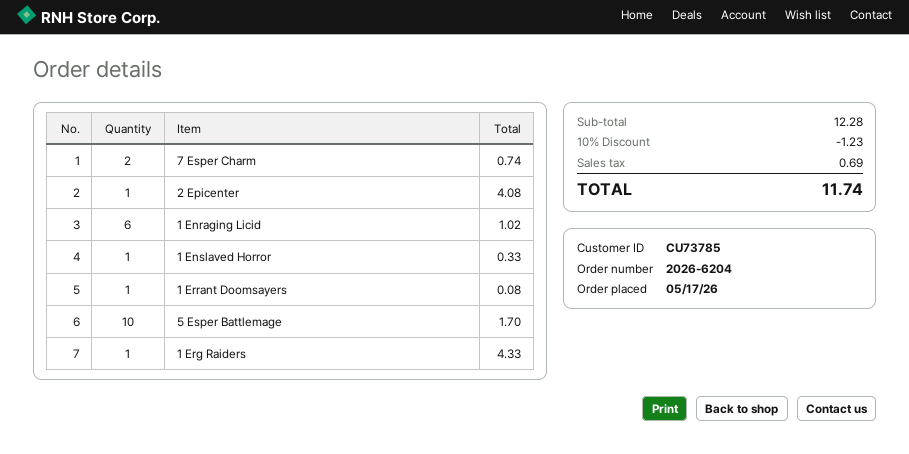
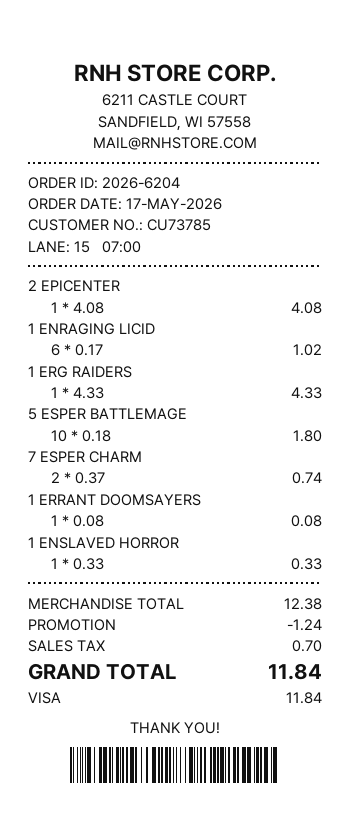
5 Esper Battlemage: 10 for 1.70 -> 10 for 1.80
subtotal: 12.28 -> 12.38
discount: 1.23 -> 1.24
tax: 0.69 -> 0.70
total: 11.74 -> 11.84

